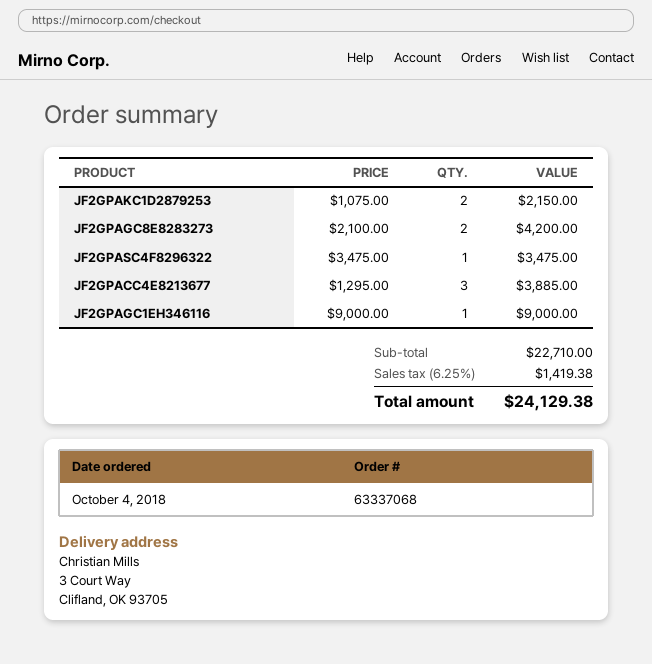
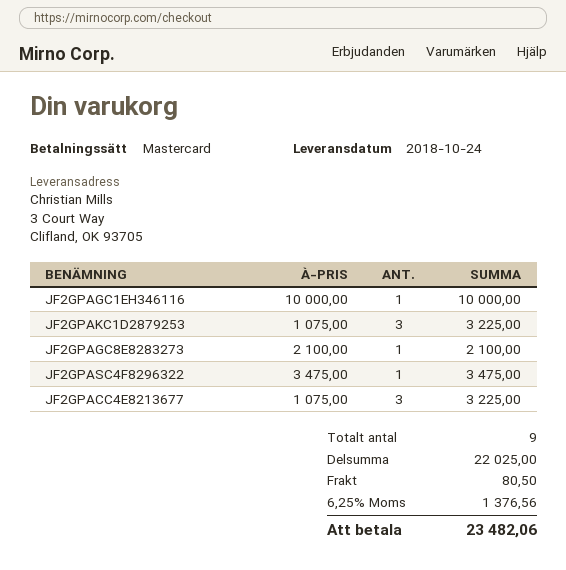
JF2GPAKC1D2879253: 2 x 1075.00 = 2150.00 -> 3 x 1075.00 = 3225.00
JF2GPAGC8E8283273: 2 x 2100.00 = 4200.00 -> 1 x 2100.00 = 2100.00
JF2GPACC4E8213677: 3 x 1295.00 = 3885.00 -> 3 x 1075.00 = 3225.00
JF2GPAGC1EH346116: 1 x 9000.00 = 9000.00 -> 1 x 10000.00 = 10000.00
subtotal: 22710.00 -> 22025.00
shipping: none -> 80.50
tax: 6.25% = 1419.38 -> 6.25% = 1376.56
total: 24129.38 -> 23482.06

